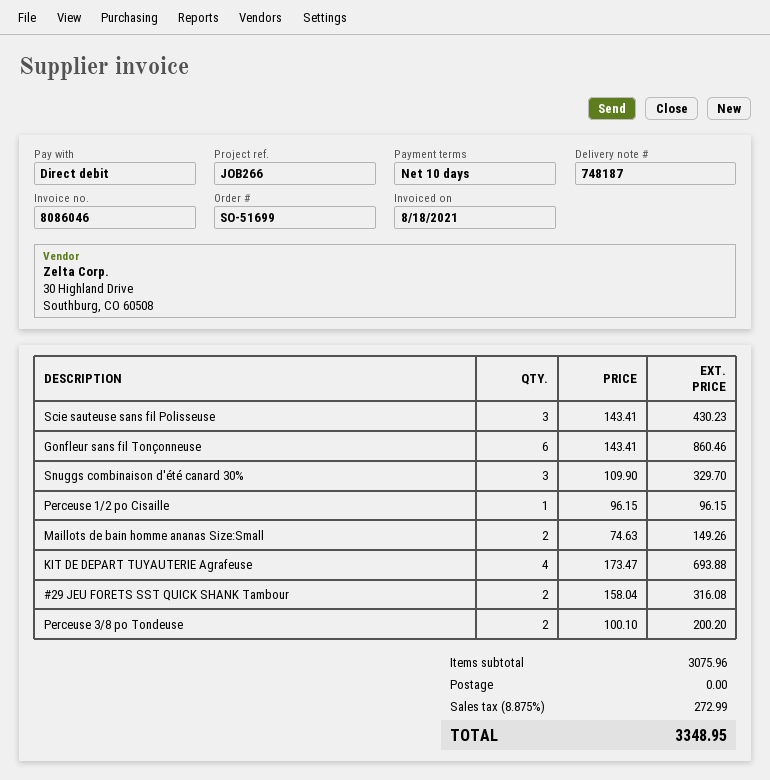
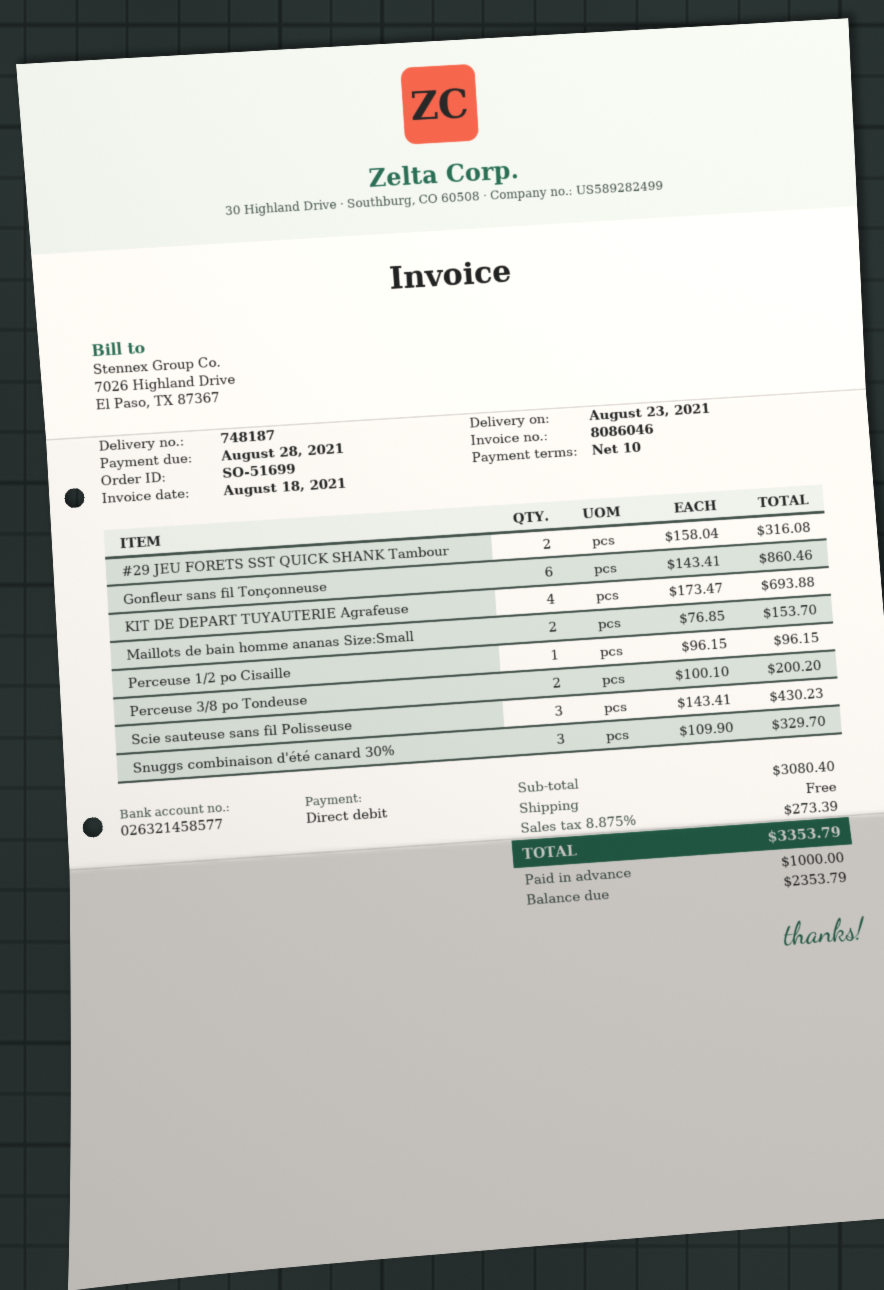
Maillots de bain homme ananas Size:Small: 2 x 74.63 = 149.26 -> 2 x 76.85 = 153.70
subtotal: 3075.96 -> 3080.40
tax: 8.875% = 272.99 -> 8.875% = 273.39
total: 3348.95 -> 3353.79

